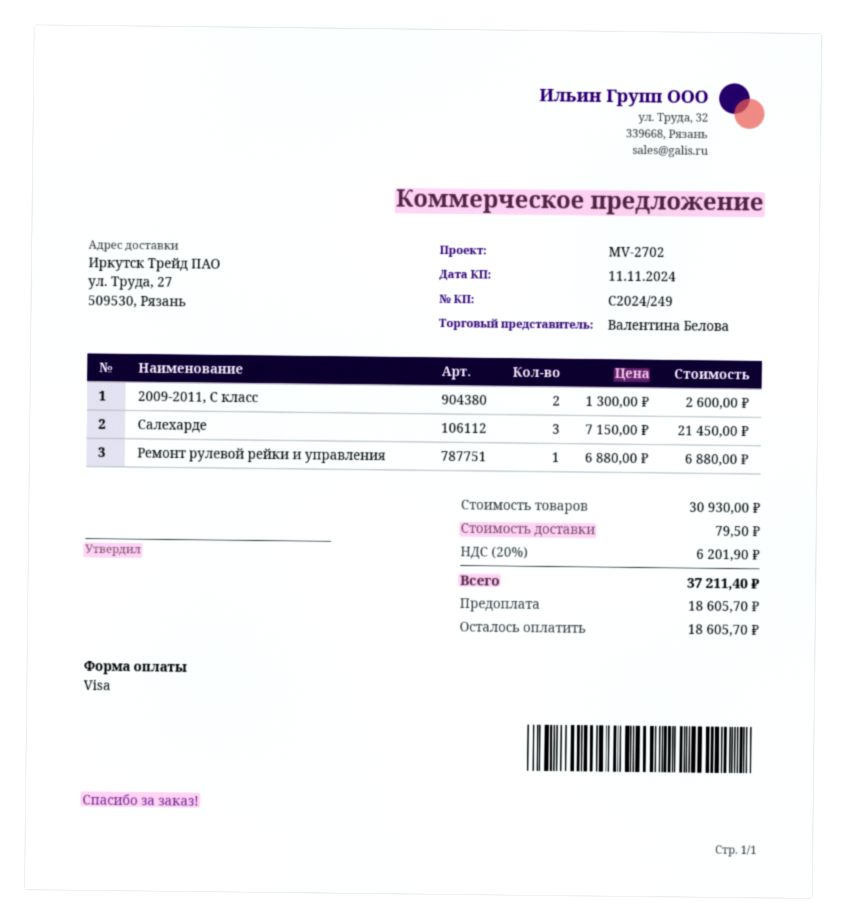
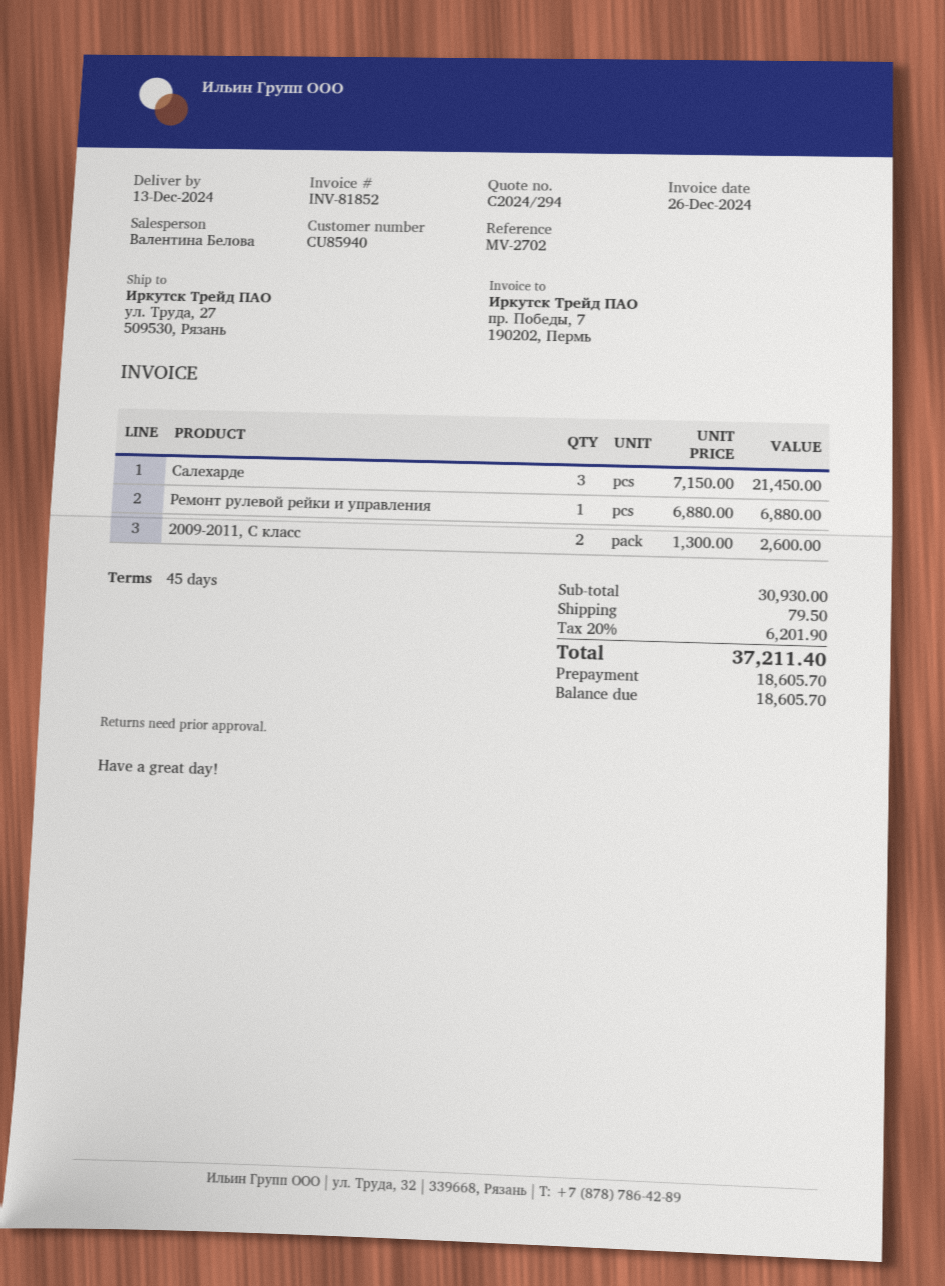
quote number: C2024/249 -> C2024/294

